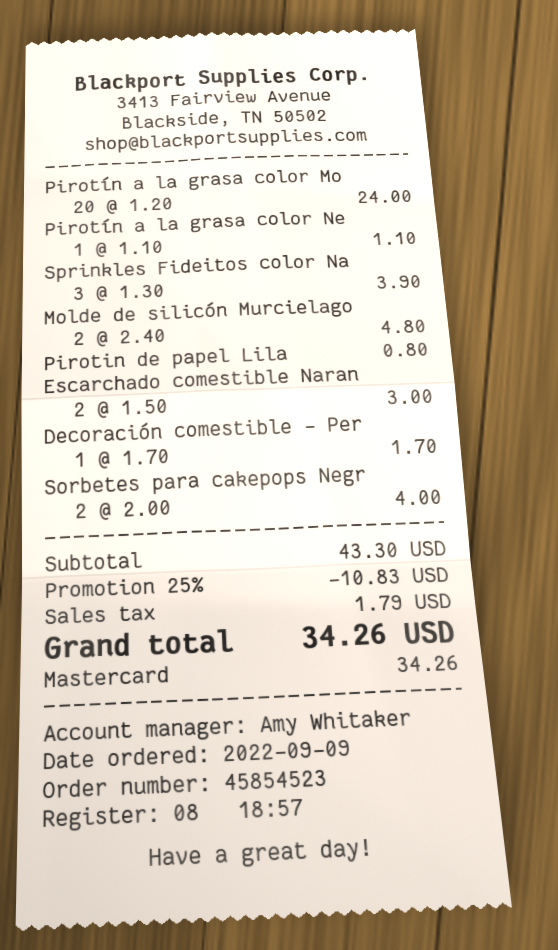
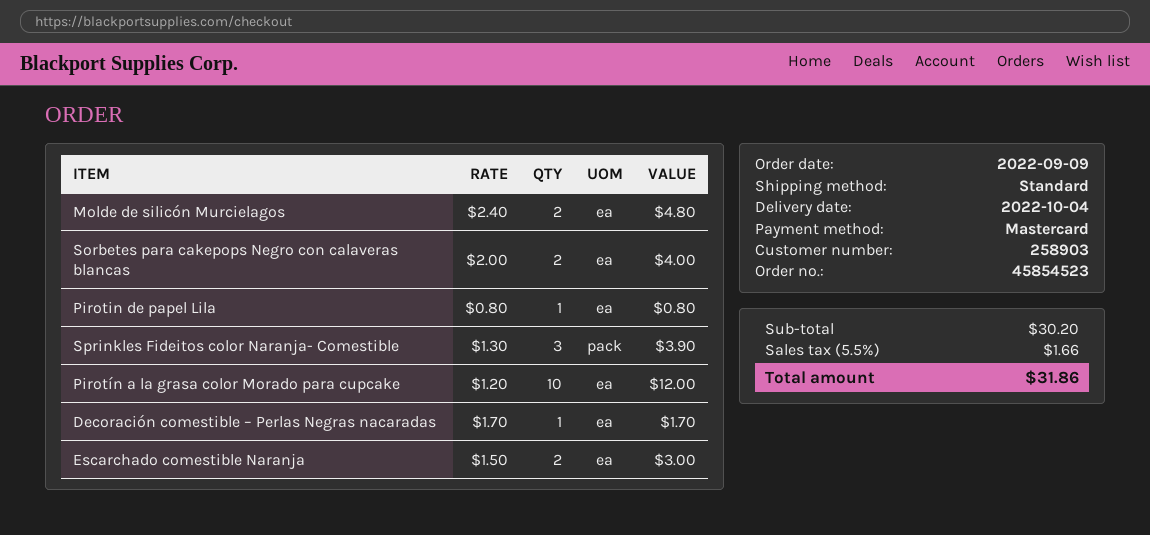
Pirotín a la grasa color Mo: 20 x 1.20 = 24.00 -> 10 x 1.20 = 12.00
Pirotín a la grasa color Ne: 1 x 1.10 = 1.10 -> none
subtotal: 43.30 -> 30.20
discount: 25% = 10.83 -> none
tax: 1.79 -> 1.66
total: 34.26 -> 31.86

